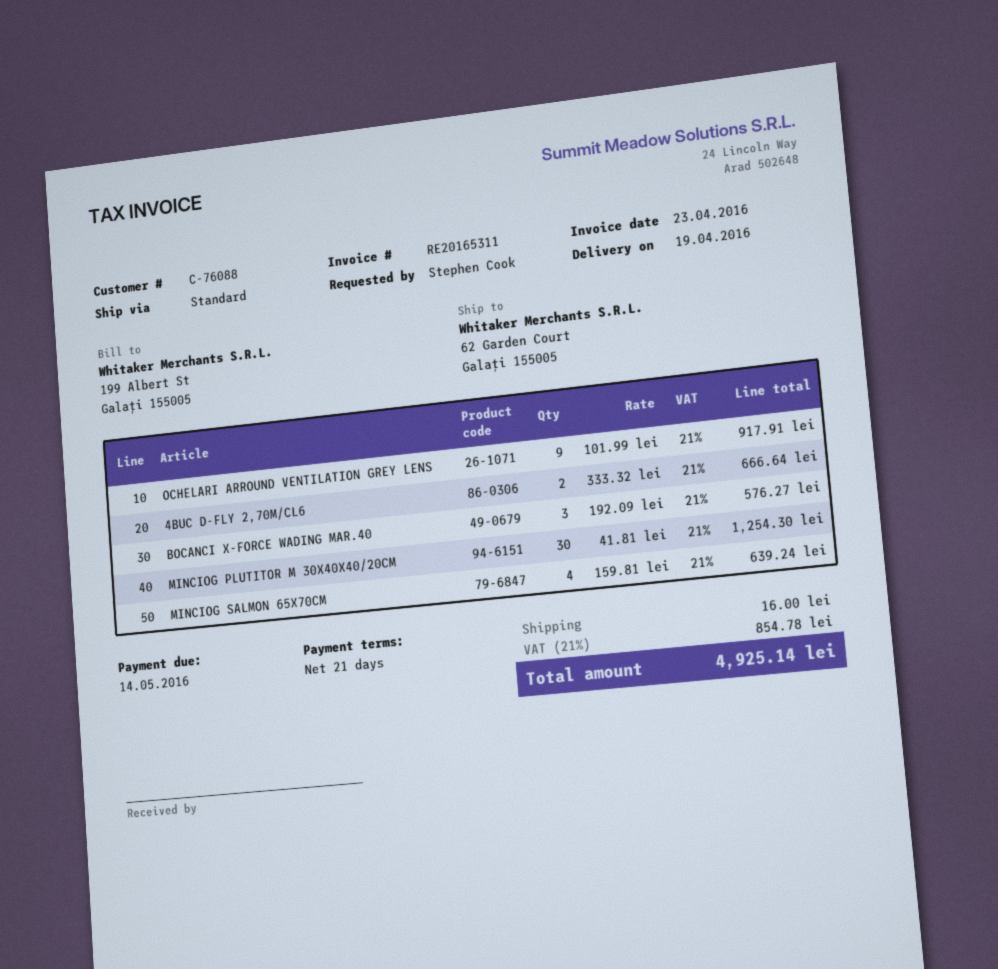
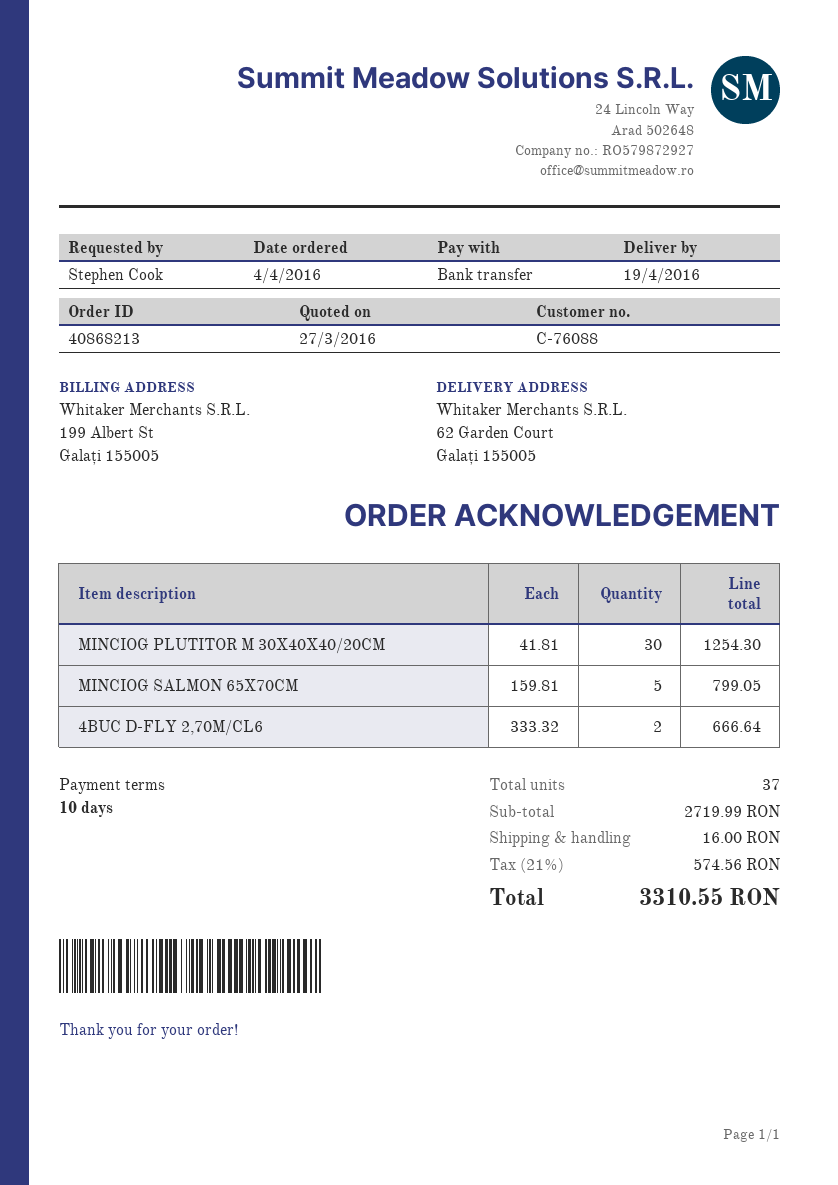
payment terms: 21 days -> 10 days
OCHELARI ARROUND VENTILATION GREY LENS: 9 x 101.99 = 917.91 -> none
BOCANCI X-FORCE WADING MAR.40: 3 x 192.09 = 576.27 -> none
MINCIOG SALMON 65X70CM: 4 x 159.81 = 639.24 -> 5 x 159.81 = 799.05
tax: 21% = 854.78 -> 21% = 574.56
total: 4925.14 -> 3310.55

